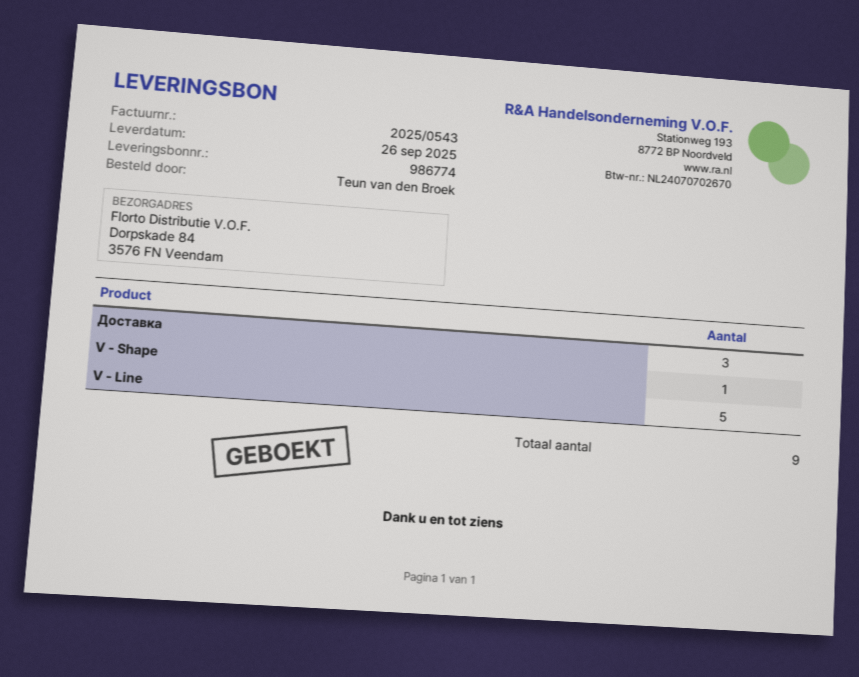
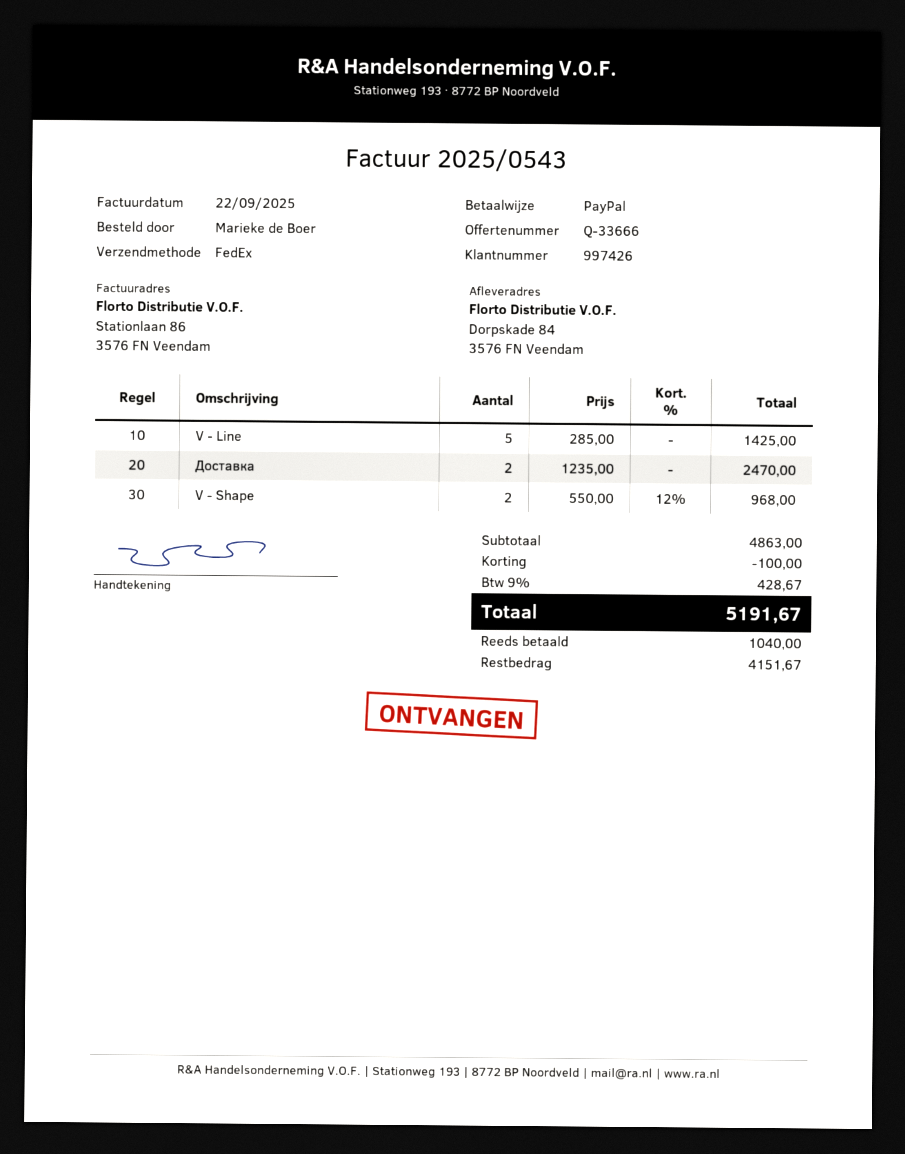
ordered by: Teun van den Broek -> Marieke de Boer
Доставка: 3 -> 2
V - Shape: 1 -> 2

